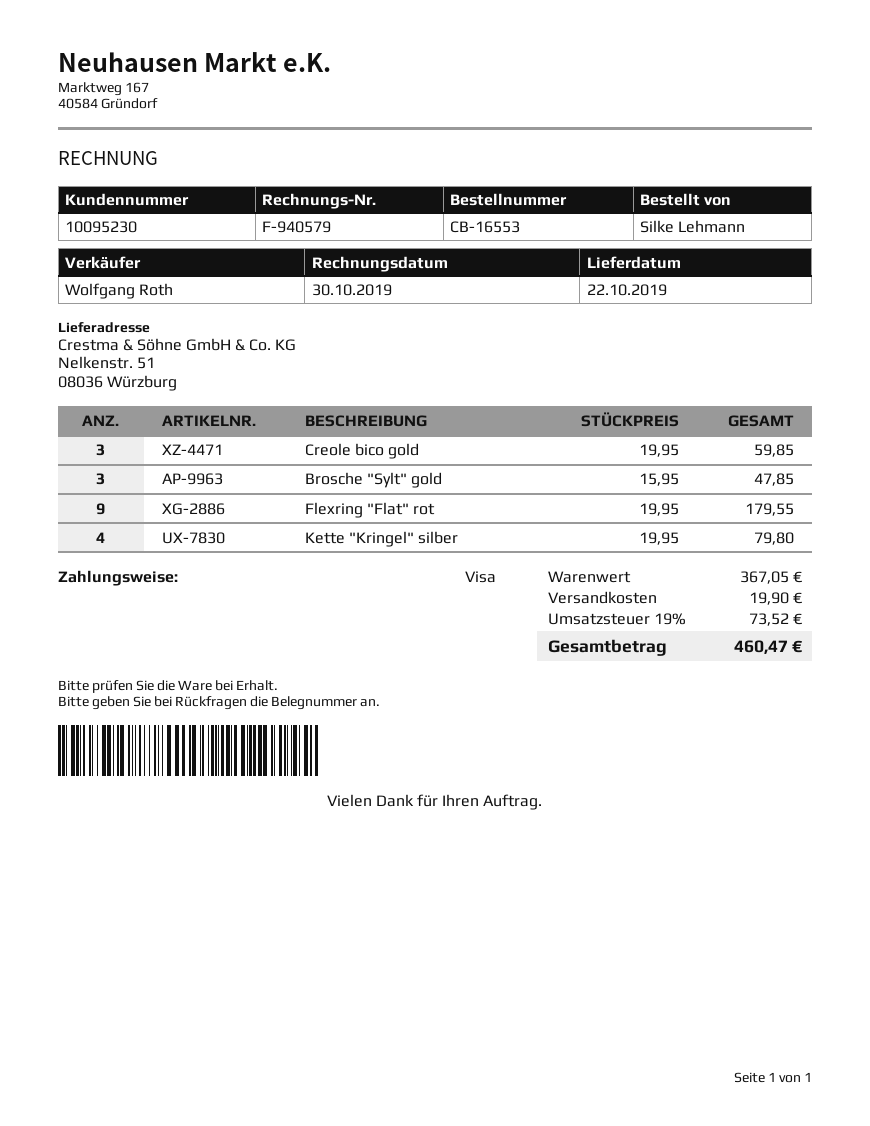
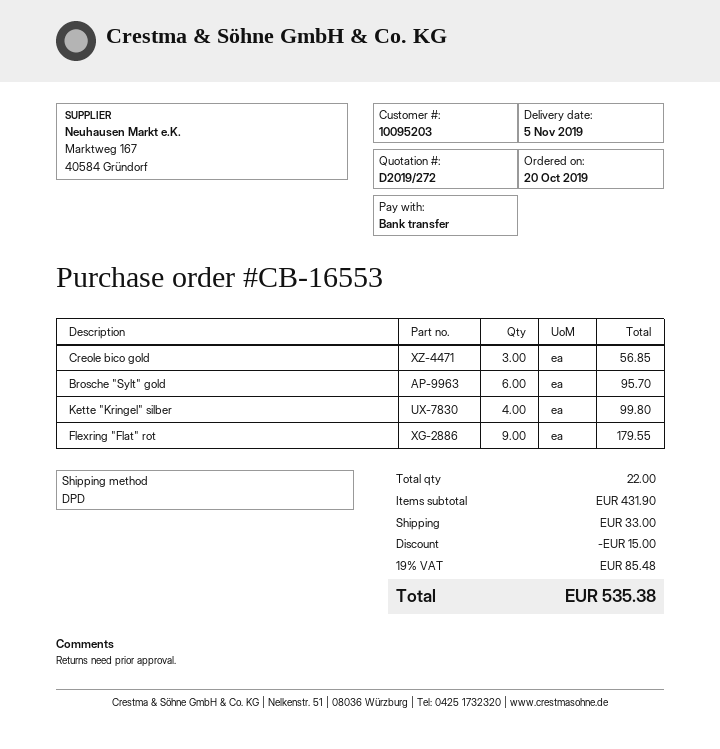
delivery date: 2019-10-22 -> 2019-11-05
customer number: 10095230 -> 10095203
payment method: Visa -> bank transfer
Creole bico gold: 3 for 59.85 -> 3 for 56.85
Brosche "Sylt" gold: 3 for 47.85 -> 6 for 95.70
Kette "Kringel" silber: 4 for 79.80 -> 4 for 99.80
subtotal: 367.05 -> 431.90
discount: none -> 15.00
shipping: 19.90 -> 33.00
tax: 19% = 73.52 -> 19% = 85.48
total: 460.47 -> 535.38

